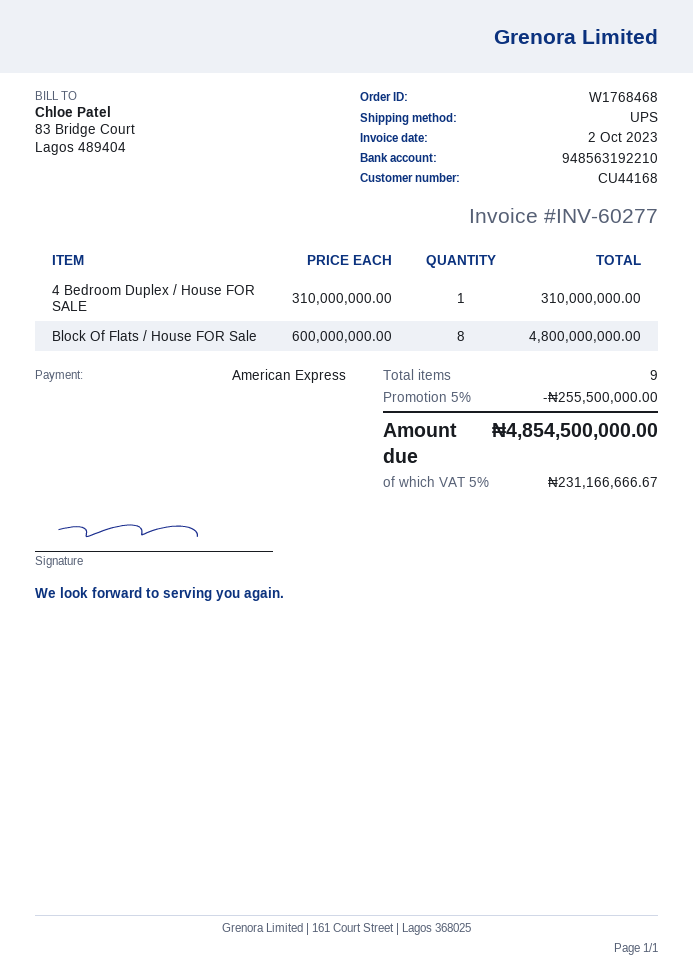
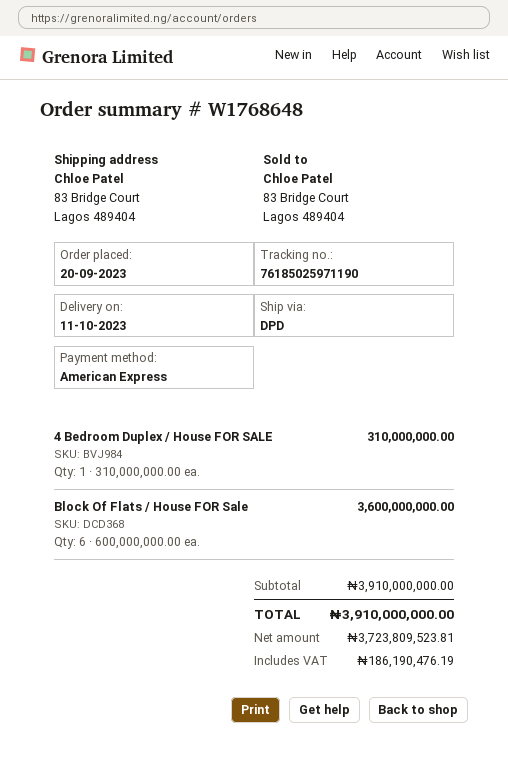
order number: W1768468 -> W1768648
shipping method: UPS -> DPD
Block Of Flats / House FOR Sale: 8 x 600000000.00 = 4800000000.00 -> 6 x 600000000.00 = 3600000000.00
discount: 5% = 255500000.00 -> none
tax: 231166666.67 -> 186190476.19
total: 4854500000.00 -> 3910000000.00

